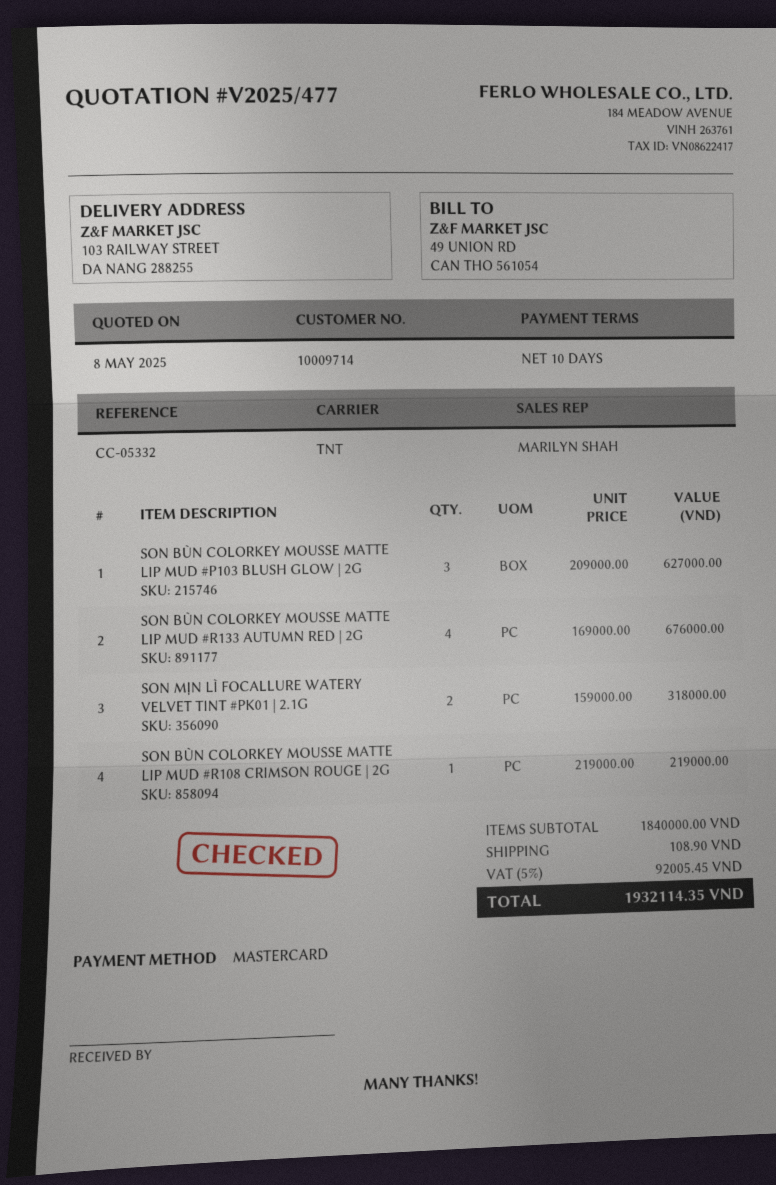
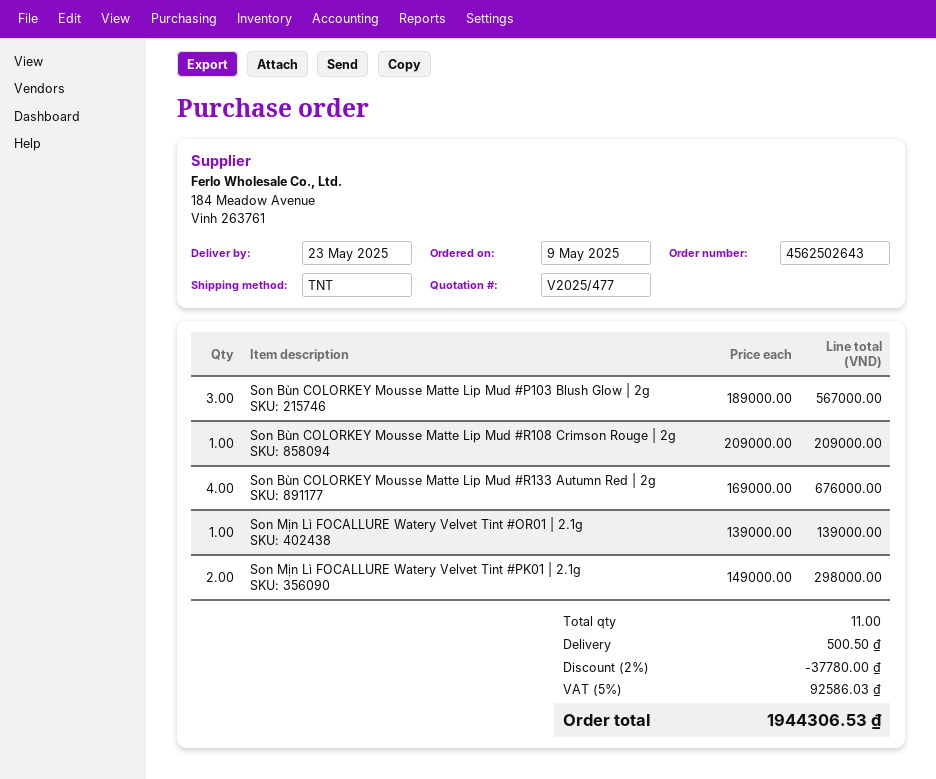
SON BÙN COLORKEY MOUSSE MATTE LIP MUD #P103 BLUSH GLOW | 2G: 3 x 209000.00 = 627000.00 -> 3 x 189000.00 = 567000.00
SON MỊN LÌ FOCALLURE WATERY VELVET TINT #PK01 | 2.1G: 2 x 159000.00 = 318000.00 -> 2 x 149000.00 = 298000.00
SON BÙN COLORKEY MOUSSE MATTE LIP MUD #R108 CRIMSON ROUGE | 2G: 1 x 219000.00 = 219000.00 -> 1 x 209000.00 = 209000.00
Son Mịn Lì FOCALLURE Watery Velvet Tint #OR01 | 2.1g: none -> 1 x 139000.00 = 139000.00
discount: none -> 2% = 37780.00
shipping: 108.90 -> 500.50
tax: 5% = 92005.45 -> 5% = 92586.03
total: 1932114.35 -> 1944306.53

